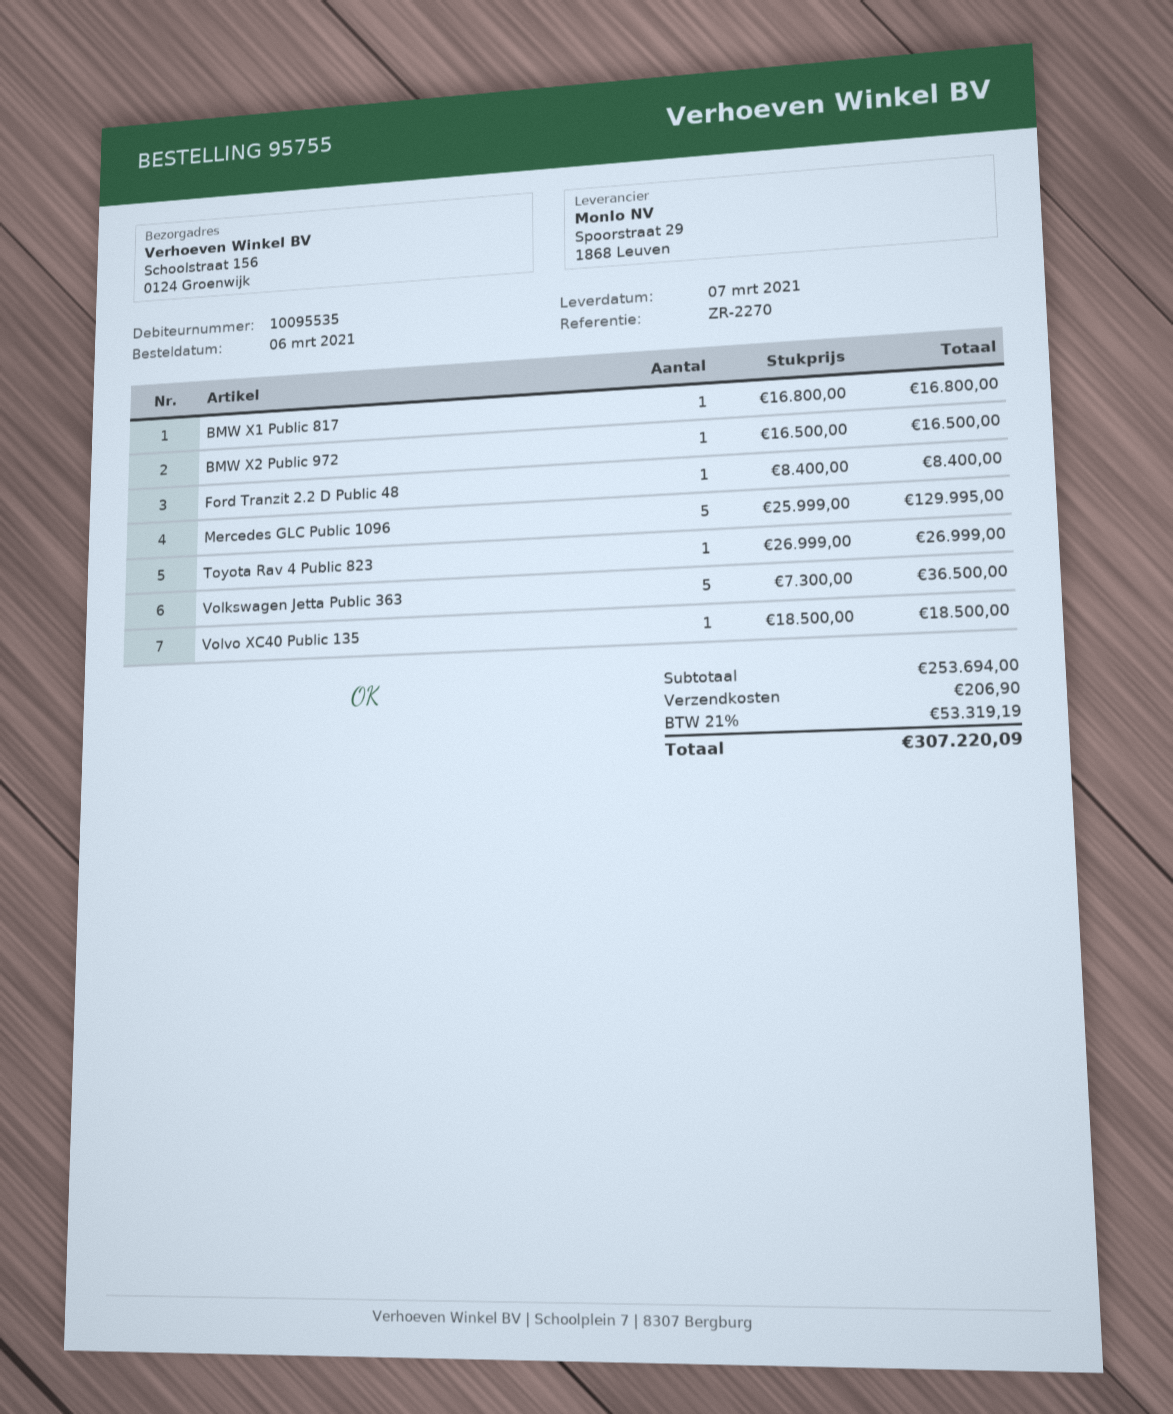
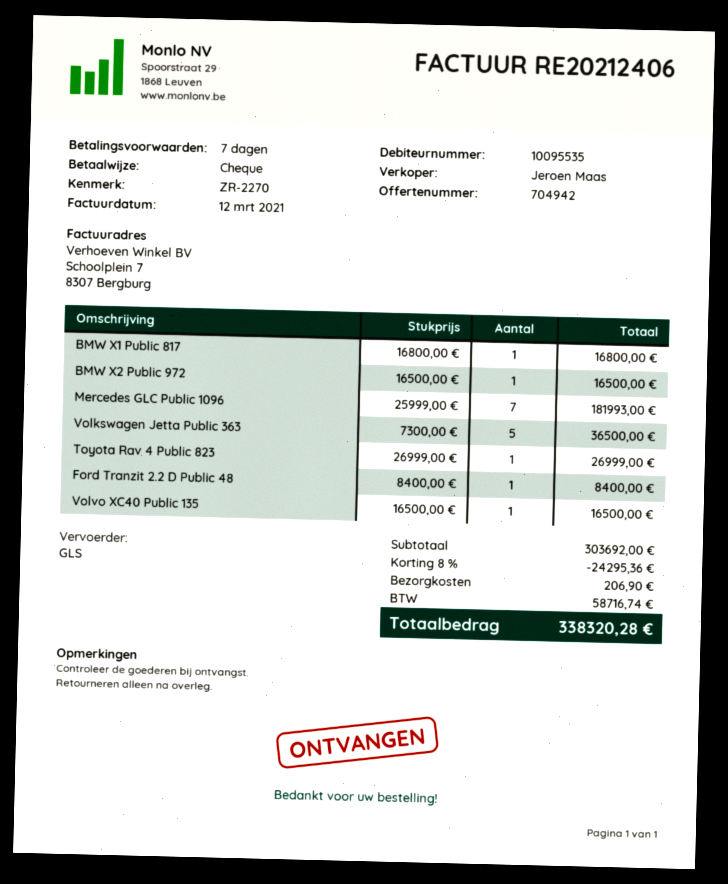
Mercedes GLC Public 1096: 5 x 25999.00 = 129995.00 -> 7 x 25999.00 = 181993.00
Volvo XC40 Public 135: 1 x 18500.00 = 18500.00 -> 1 x 16500.00 = 16500.00
subtotal: 253694.00 -> 303692.00
discount: none -> 8% = 24295.36
tax: 53319.19 -> 58716.74
total: 307220.09 -> 338320.28

